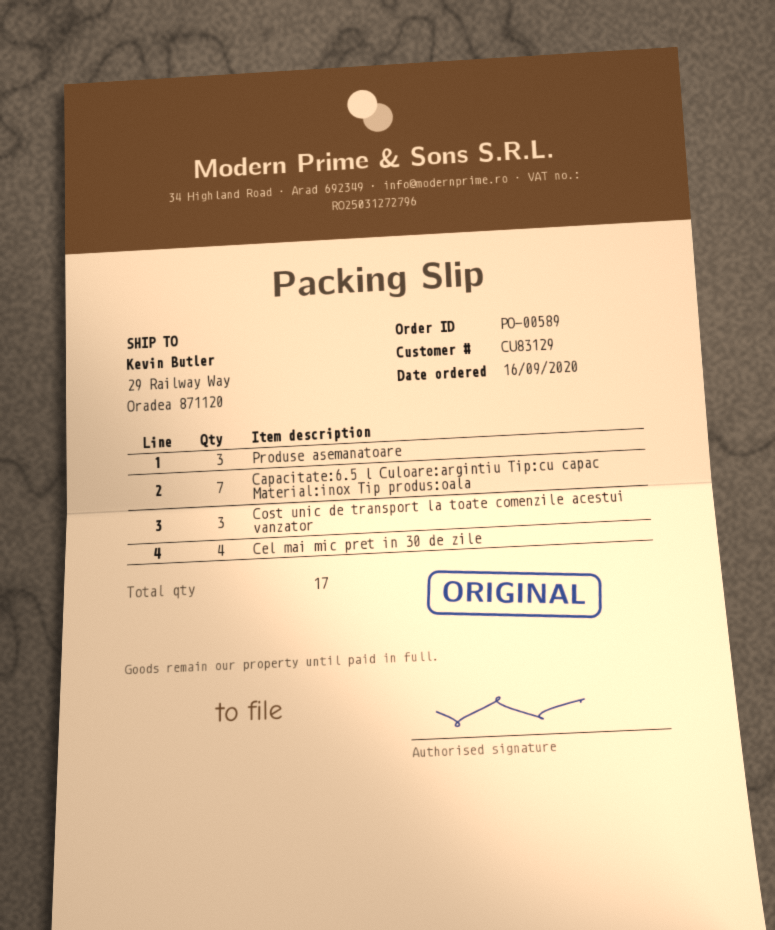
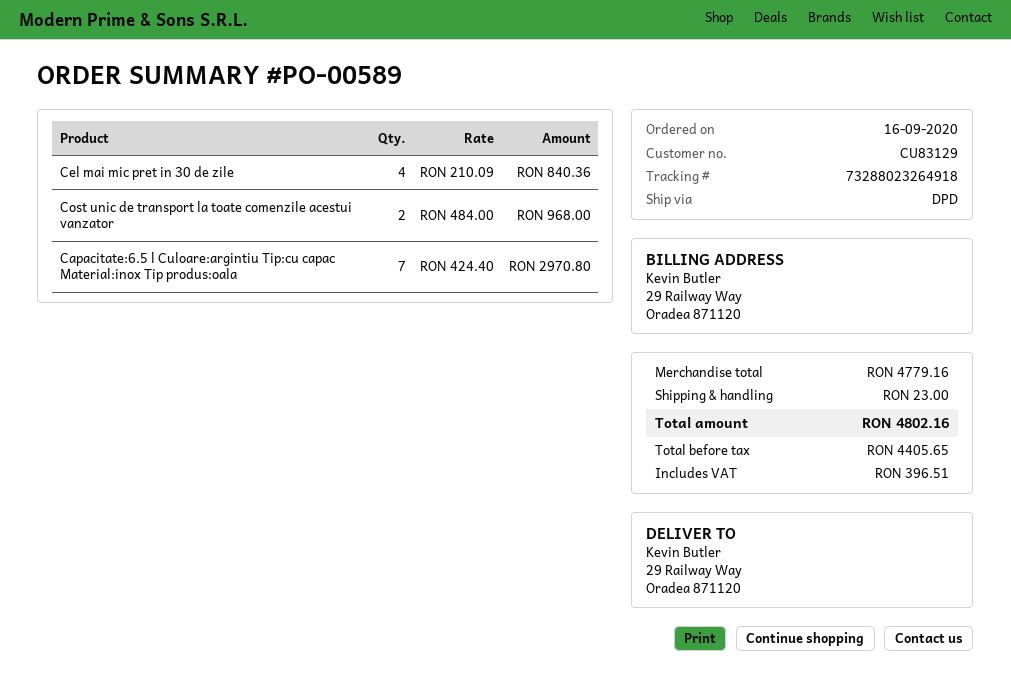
Produse asemanatoare: 3 -> none
Cost unic de transport la toate comenzile acestui vanzator: 3 -> 2

